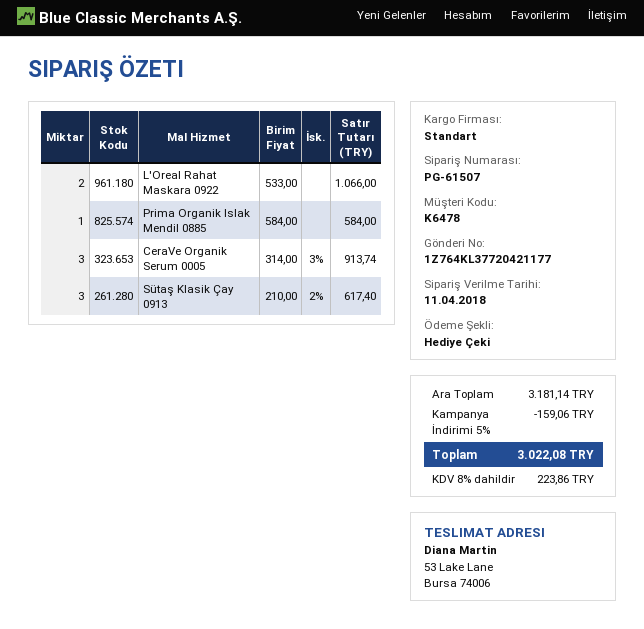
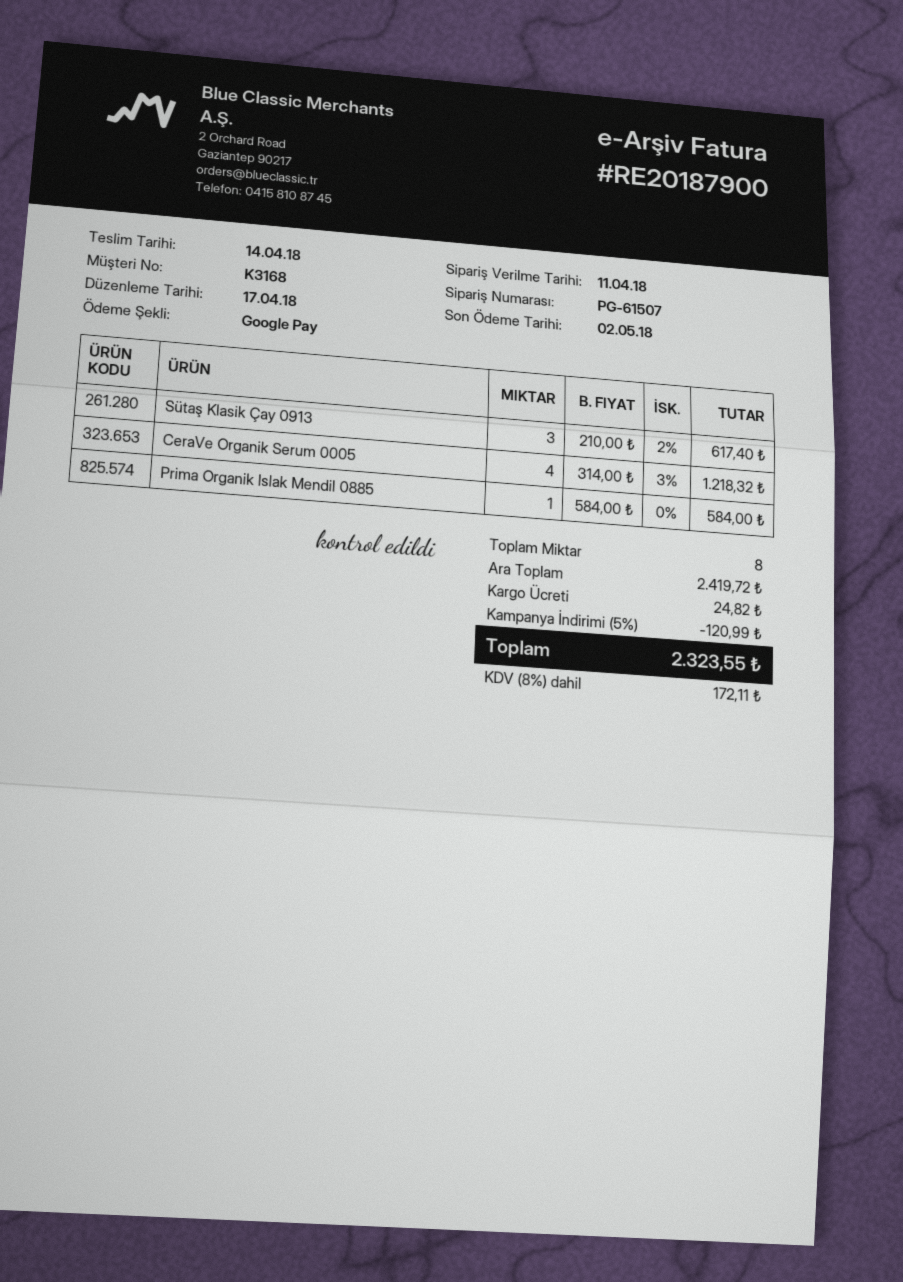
customer number: K6478 -> K3168
payment method: gift card -> Google Pay
L'Oreal Rahat Maskara 0922: 2 x 533.00 = 1066.00 -> none
CeraVe Organik Serum 0005: 3 x 314.00 - 3% = 913.74 -> 4 x 314.00 - 3% = 1218.32
subtotal: 3181.14 -> 2419.72
discount: 5% = 159.06 -> 5% = 120.99
shipping: none -> 24.82
tax: 8% = 223.86 -> 8% = 172.11
total: 3022.08 -> 2323.55

